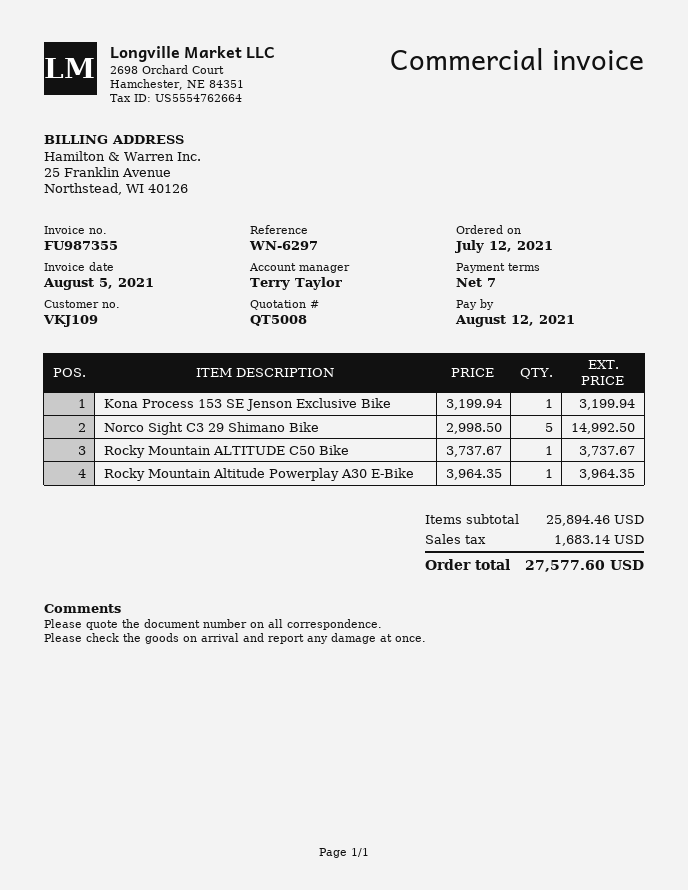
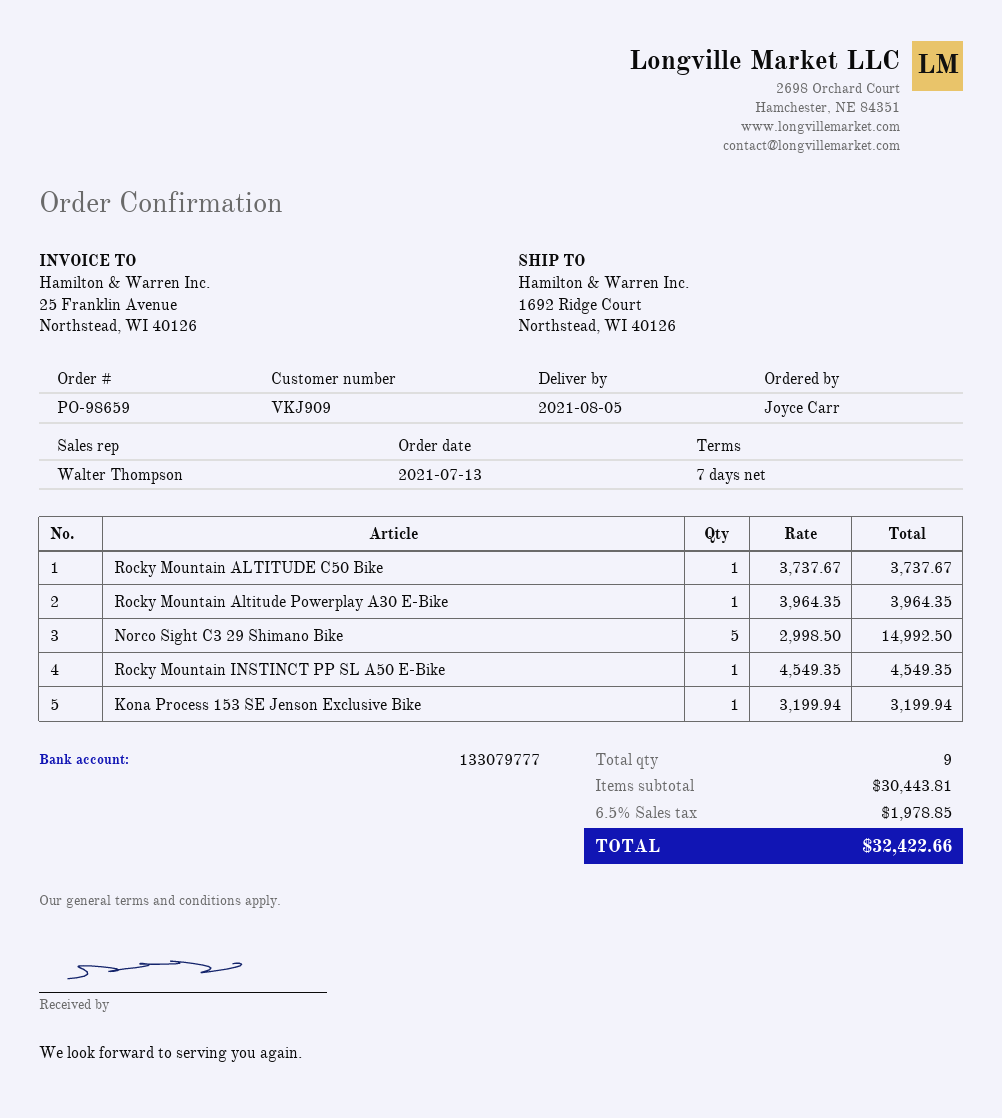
order date: 2021-07-12 -> 2021-07-13
customer number: VKJ109 -> VKJ909
sales rep: Terry Taylor -> Walter Thompson
Rocky Mountain INSTINCT PP SL A50 E-Bike: none -> 1 x 4549.35 = 4549.35
subtotal: 25894.46 -> 30443.81
tax: 1683.14 -> 1978.85
total: 27577.60 -> 32422.66

